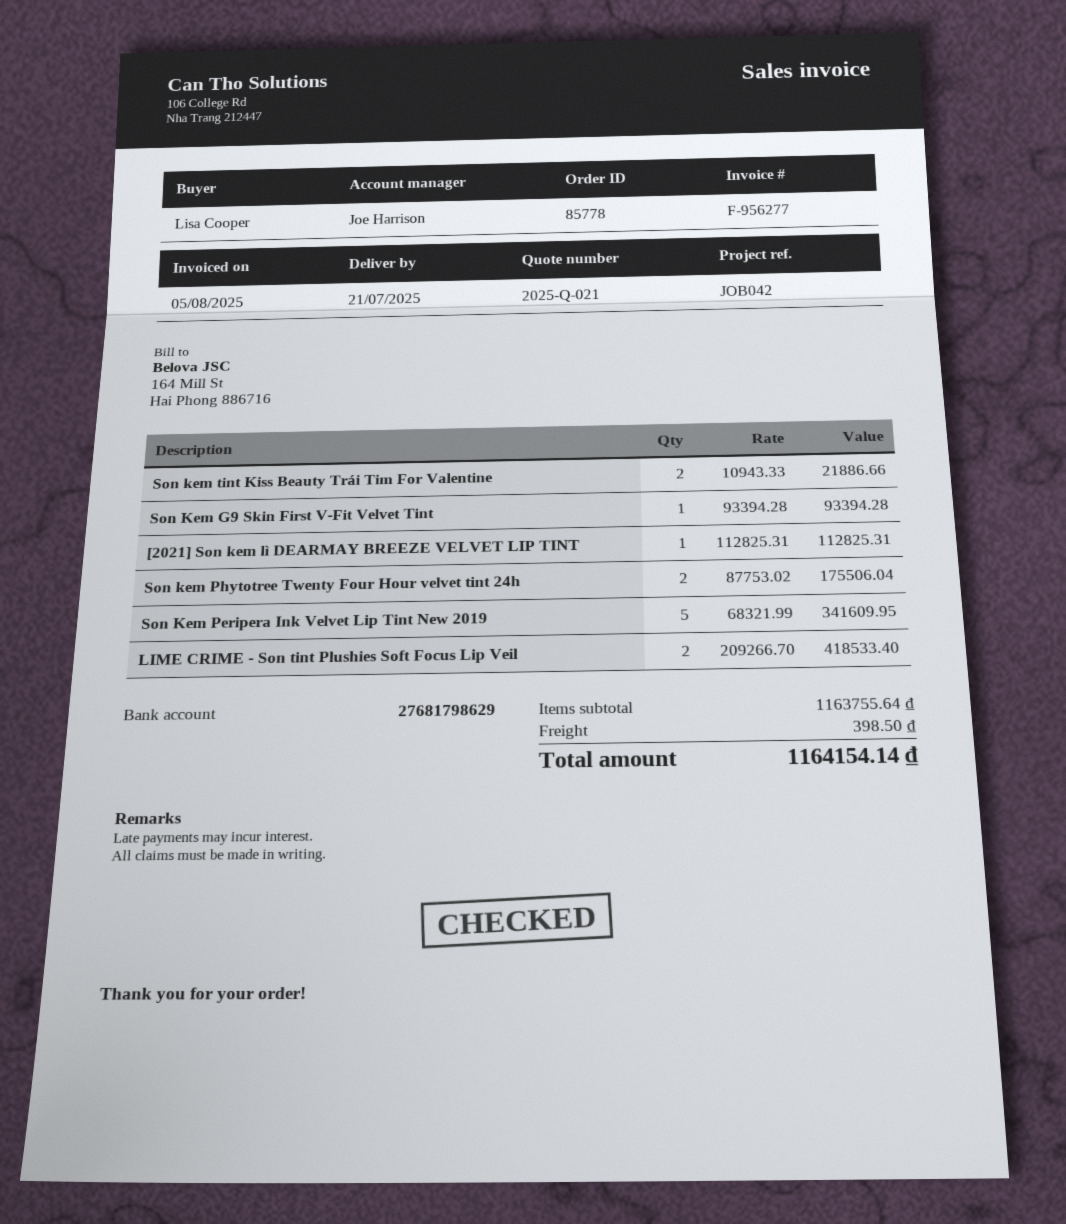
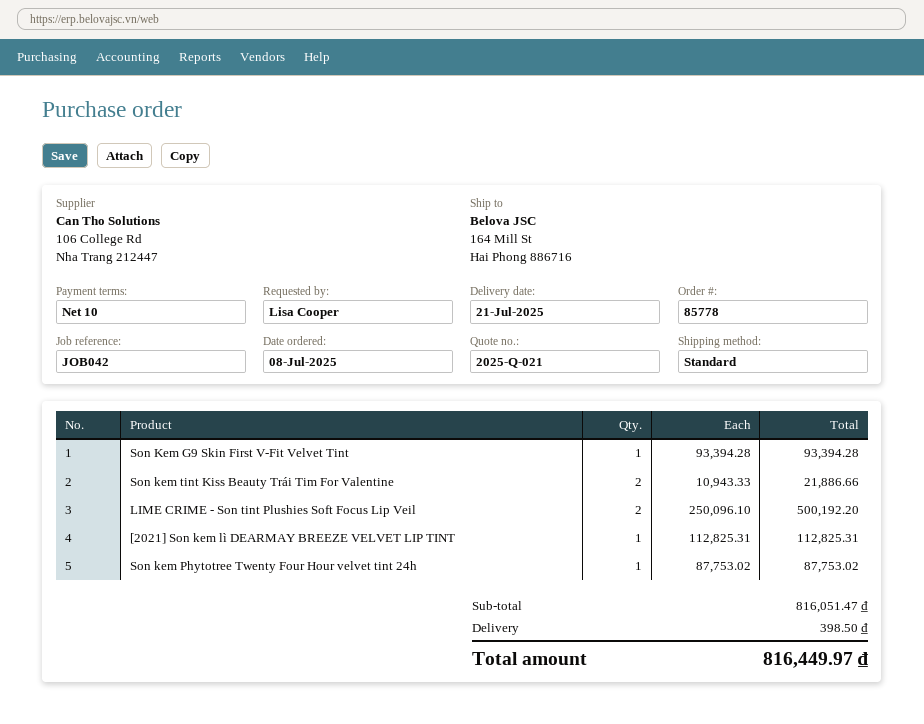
Son kem Phytotree Twenty Four Hour velvet tint 24h: 2 x 87753.02 = 175506.04 -> 1 x 87753.02 = 87753.02
Son Kem Peripera Ink Velvet Lip Tint New 2019: 5 x 68321.99 = 341609.95 -> none
LIME CRIME - Son tint Plushies Soft Focus Lip Veil: 2 x 209266.70 = 418533.40 -> 2 x 250096.10 = 500192.20
subtotal: 1163755.64 -> 816051.47
total: 1164154.14 -> 816449.97

